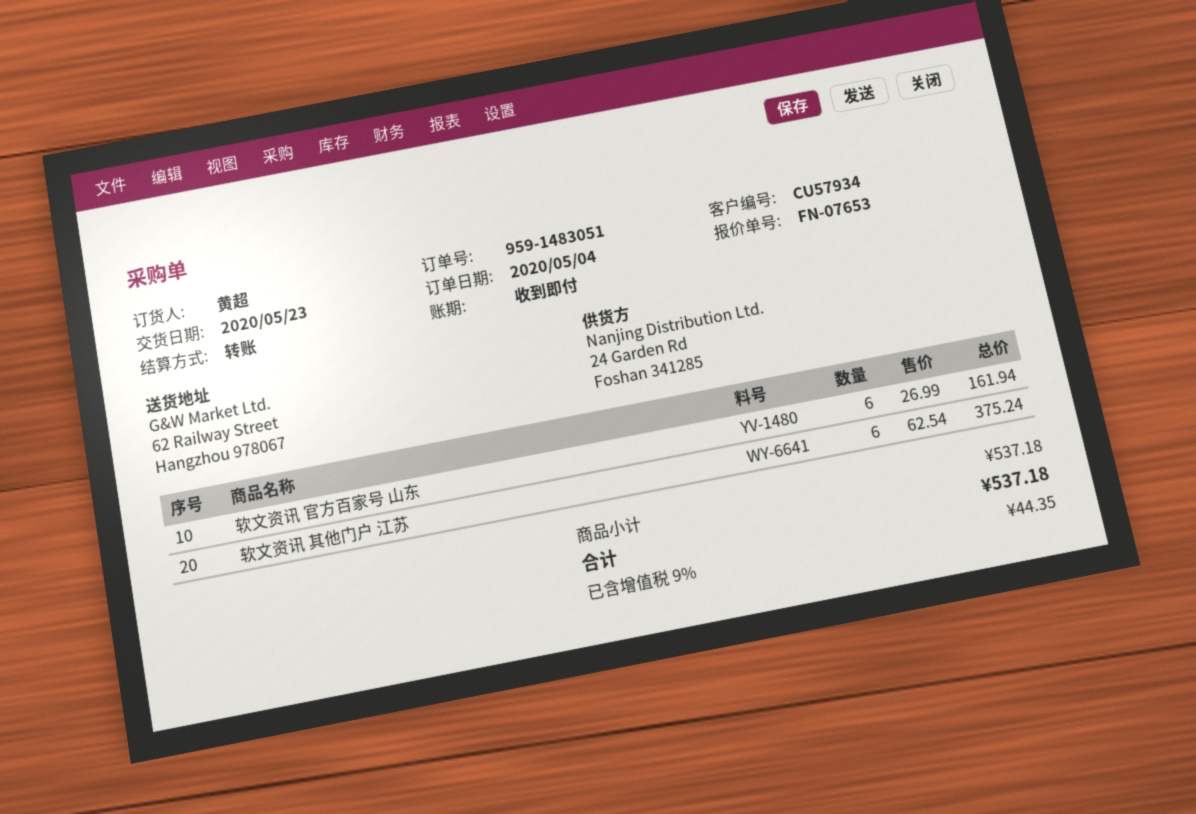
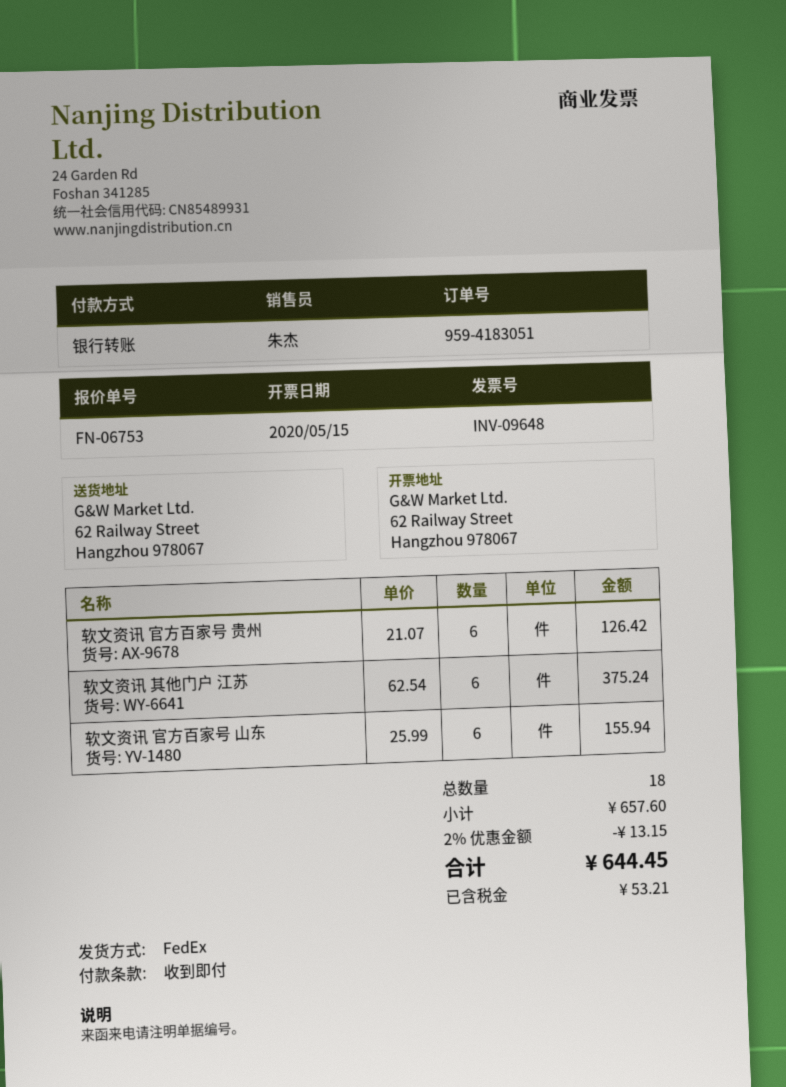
quote number: FN-07653 -> FN-06753
order number: 959-1483051 -> 959-4183051
软文资讯 官方百家号 山东: 6 x 26.99 = 161.94 -> 6 x 25.99 = 155.94
软文资讯 官方百家号 贵州: none -> 6 x 21.07 = 126.42
subtotal: 537.18 -> 657.60
discount: none -> 2% = 13.15
tax: 44.35 -> 53.21
total: 537.18 -> 644.45

